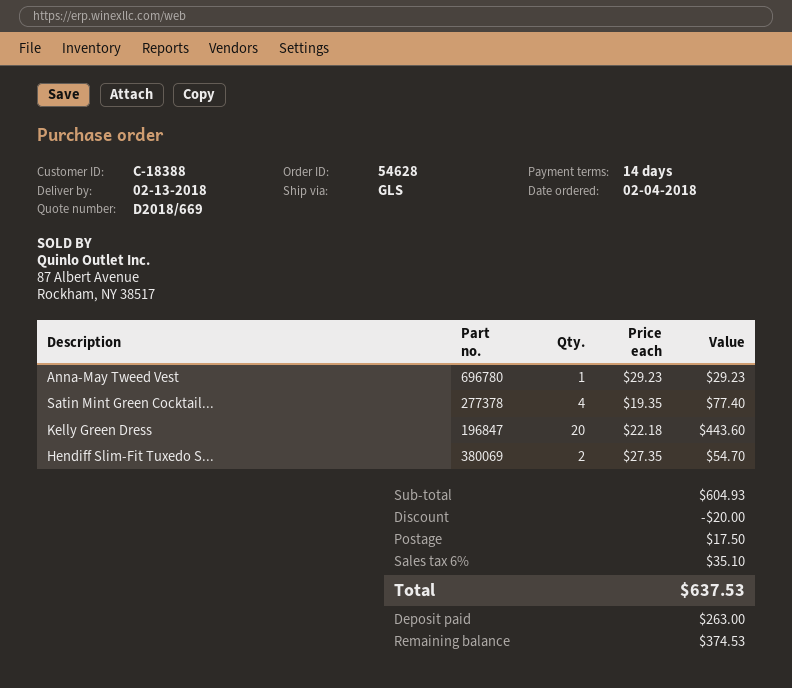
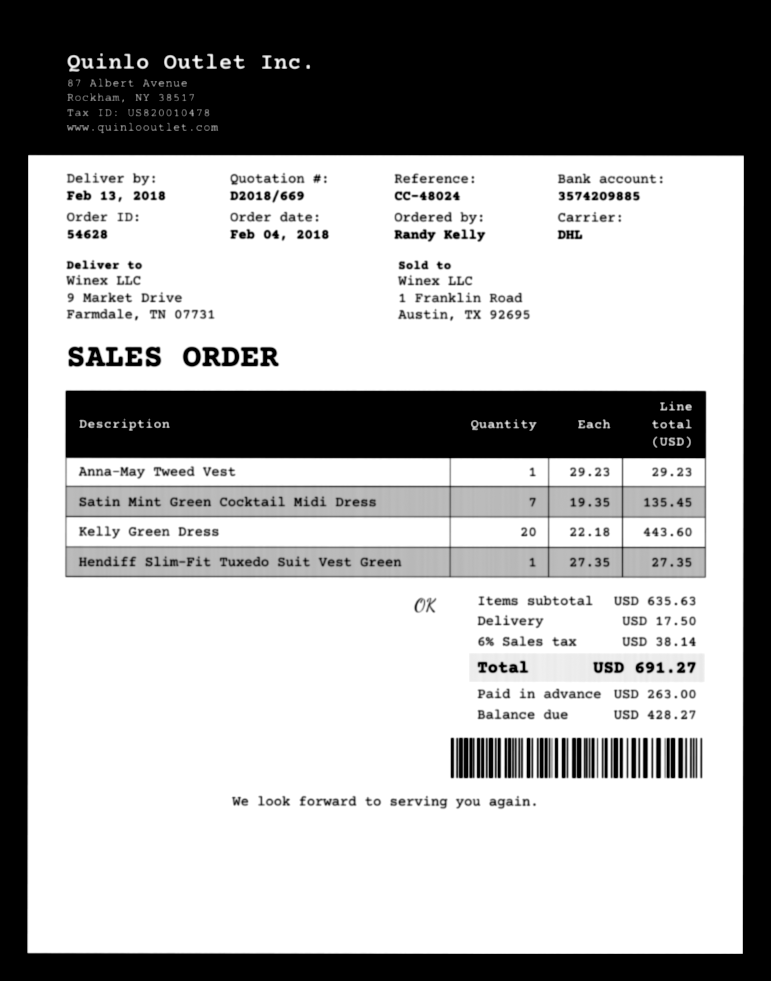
shipping method: GLS -> DHL
Satin Mint Green Cocktail...: 4 x 19.35 = 77.40 -> 7 x 19.35 = 135.45
Hendiff Slim-Fit Tuxedo S...: 2 x 27.35 = 54.70 -> 1 x 27.35 = 27.35
subtotal: 604.93 -> 635.63
discount: 20.00 -> none
tax: 6% = 35.10 -> 6% = 38.14
total: 637.53 -> 691.27
balance: 374.53 -> 428.27

